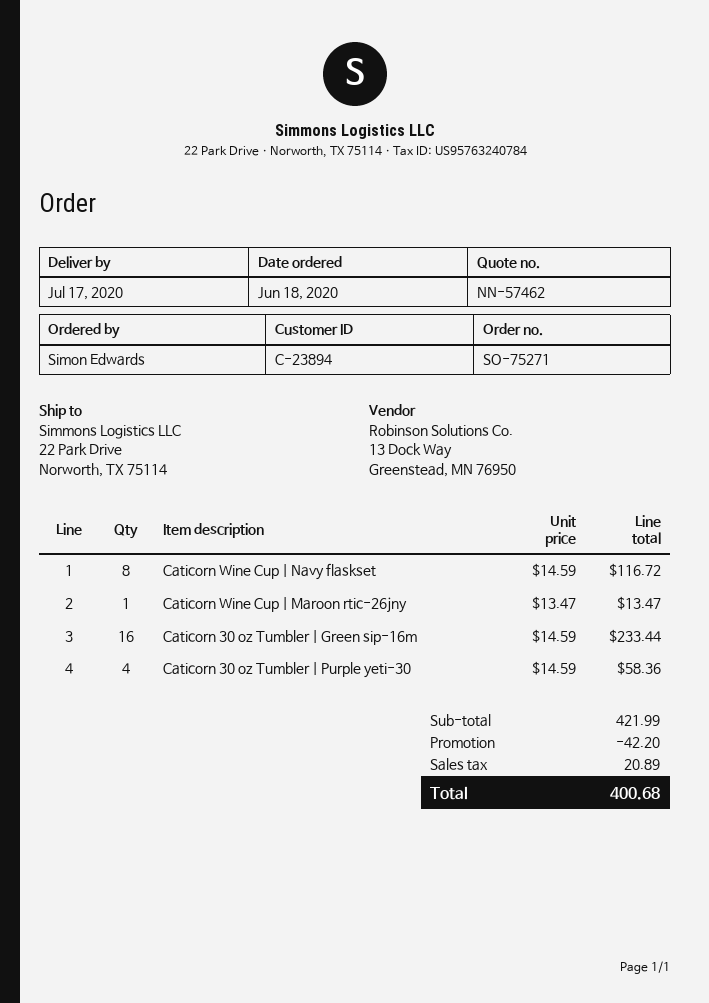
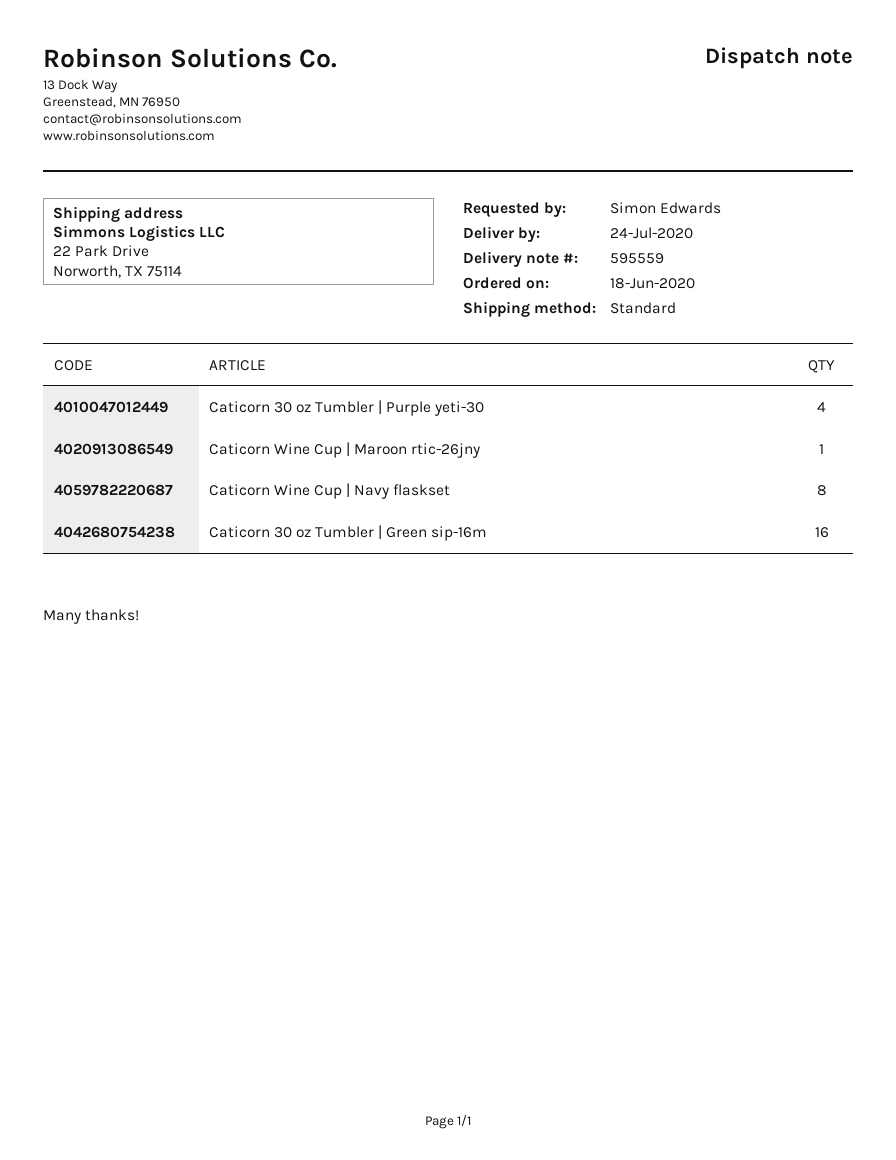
delivery date: 2020-07-17 -> 2020-07-24

